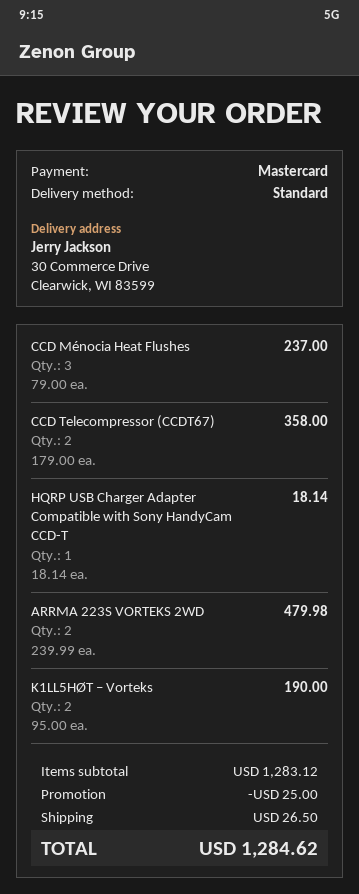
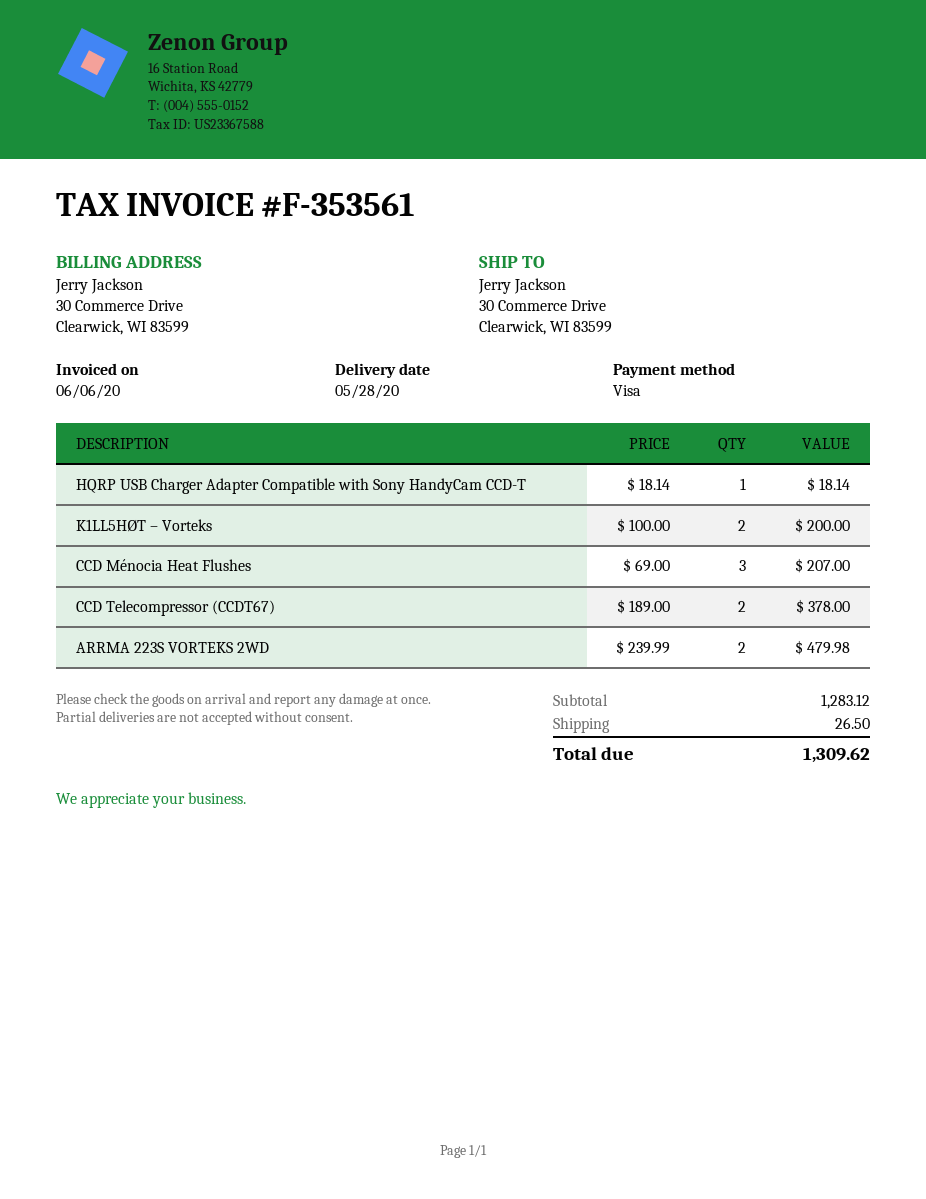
payment method: Mastercard -> Visa
CCD Ménocia Heat Flushes: 3 x 79.00 = 237.00 -> 3 x 69.00 = 207.00
CCD Telecompressor (CCDT67): 2 x 179.00 = 358.00 -> 2 x 189.00 = 378.00
K1LL5HØT – Vorteks: 2 x 95.00 = 190.00 -> 2 x 100.00 = 200.00
discount: 25.00 -> none
total: 1284.62 -> 1309.62

